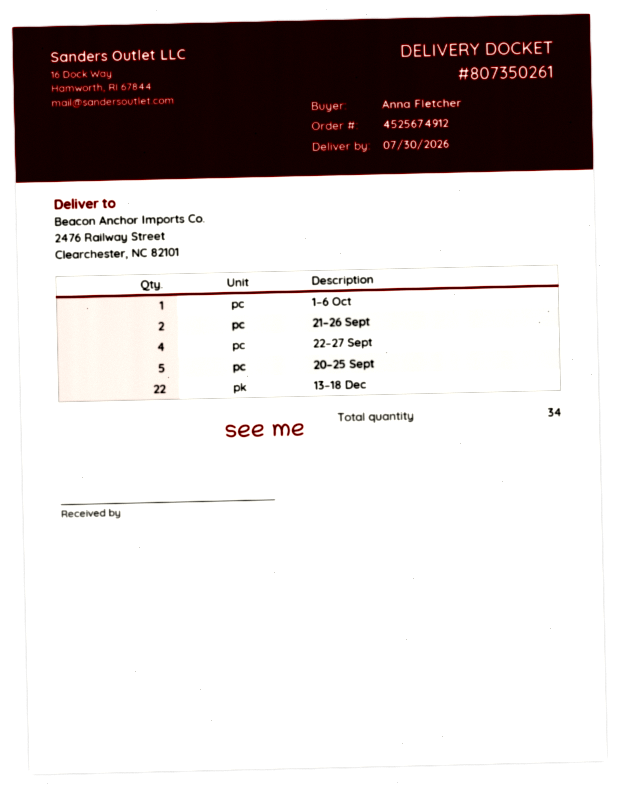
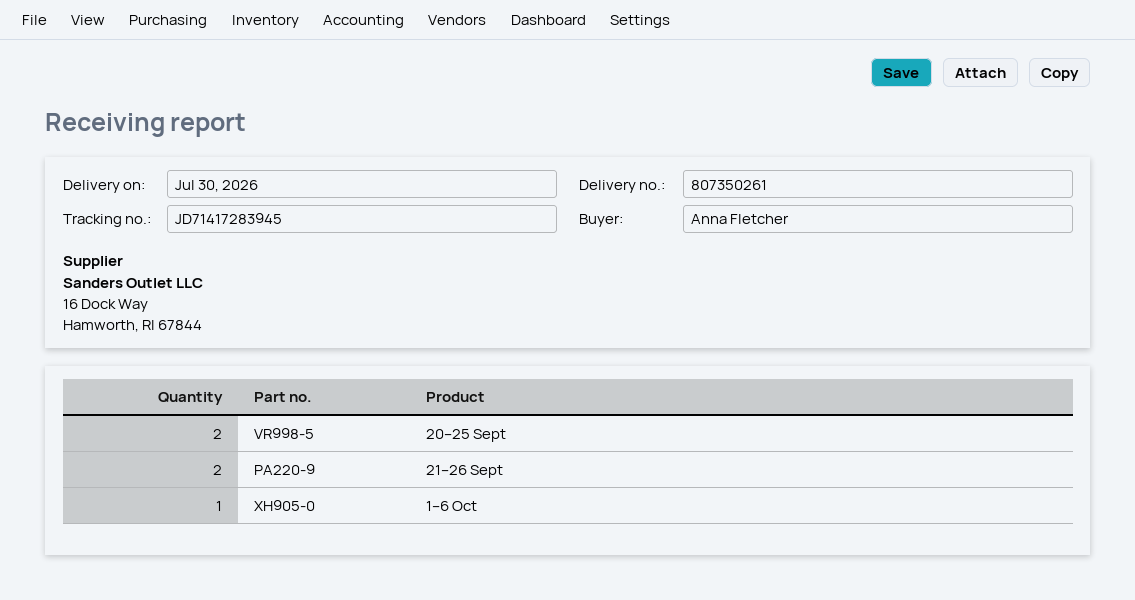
22–27 Sept: 4 -> none
20–25 Sept: 5 -> 2
13–18 Dec: 22 -> none

